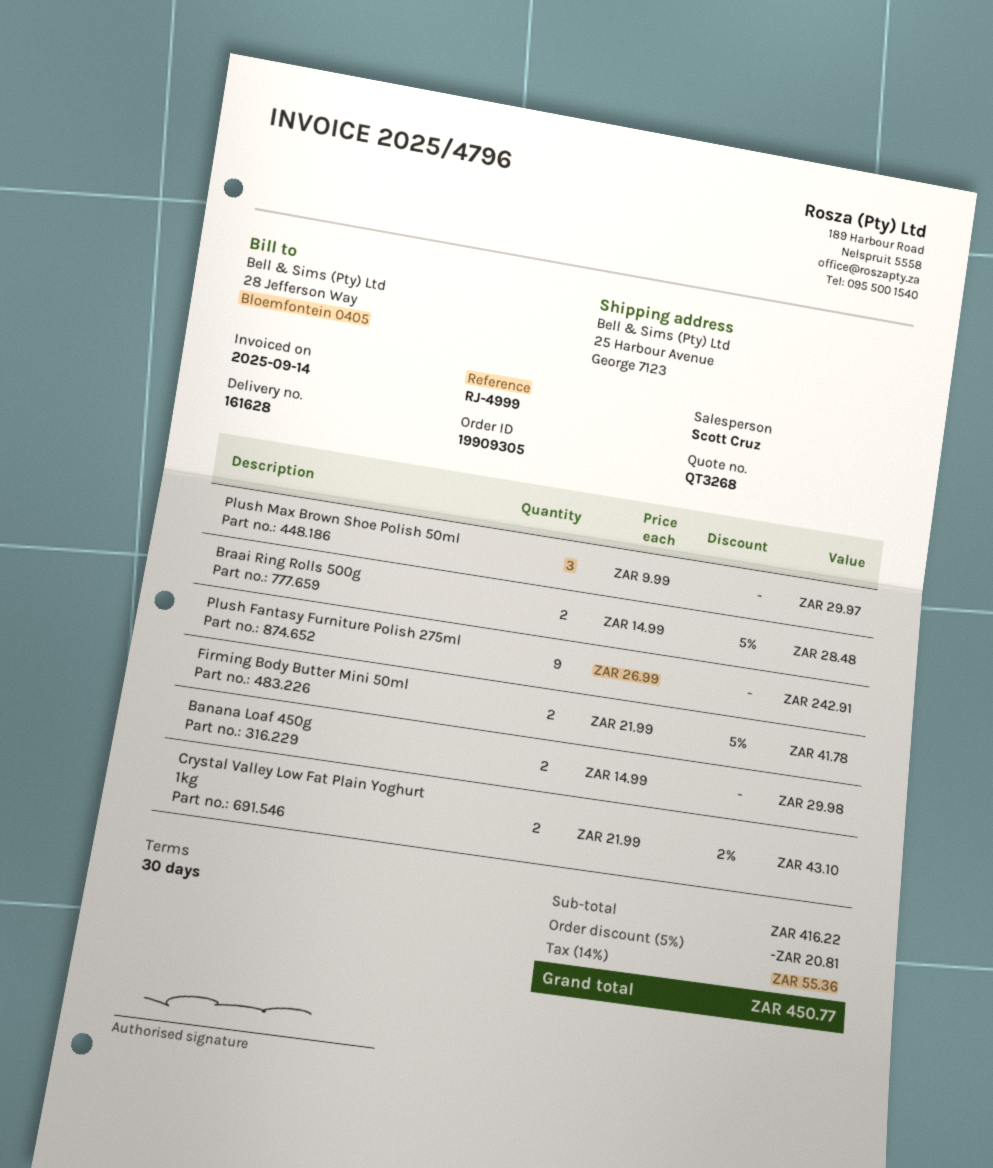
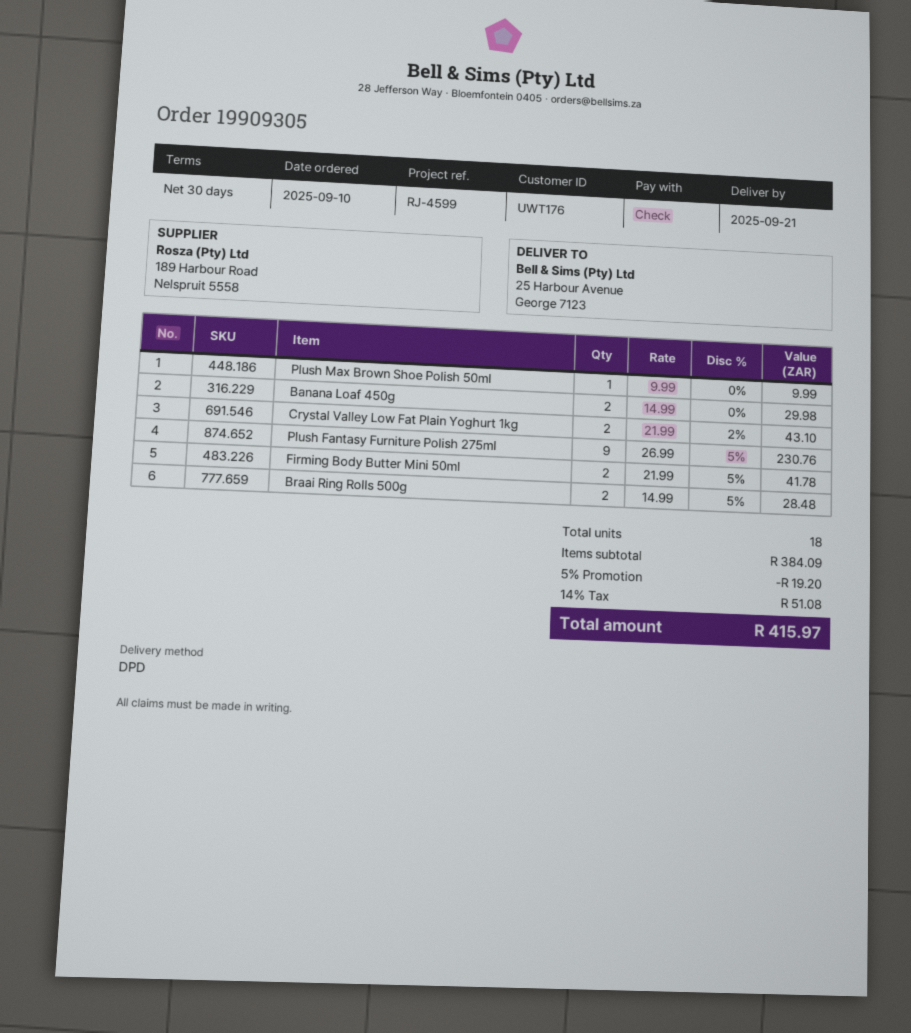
reference: RJ-4999 -> RJ-4599
Plush Max Brown Shoe Polish 50ml: 3 x 9.99 = 29.97 -> 1 x 9.99 = 9.99
Plush Fantasy Furniture Polish 275ml: 9 x 26.99 = 242.91 -> 9 x 26.99 - 5% = 230.76
subtotal: 416.22 -> 384.09
discount: 5% = 20.81 -> 5% = 19.20
tax: 14% = 55.36 -> 14% = 51.08
total: 450.77 -> 415.97

